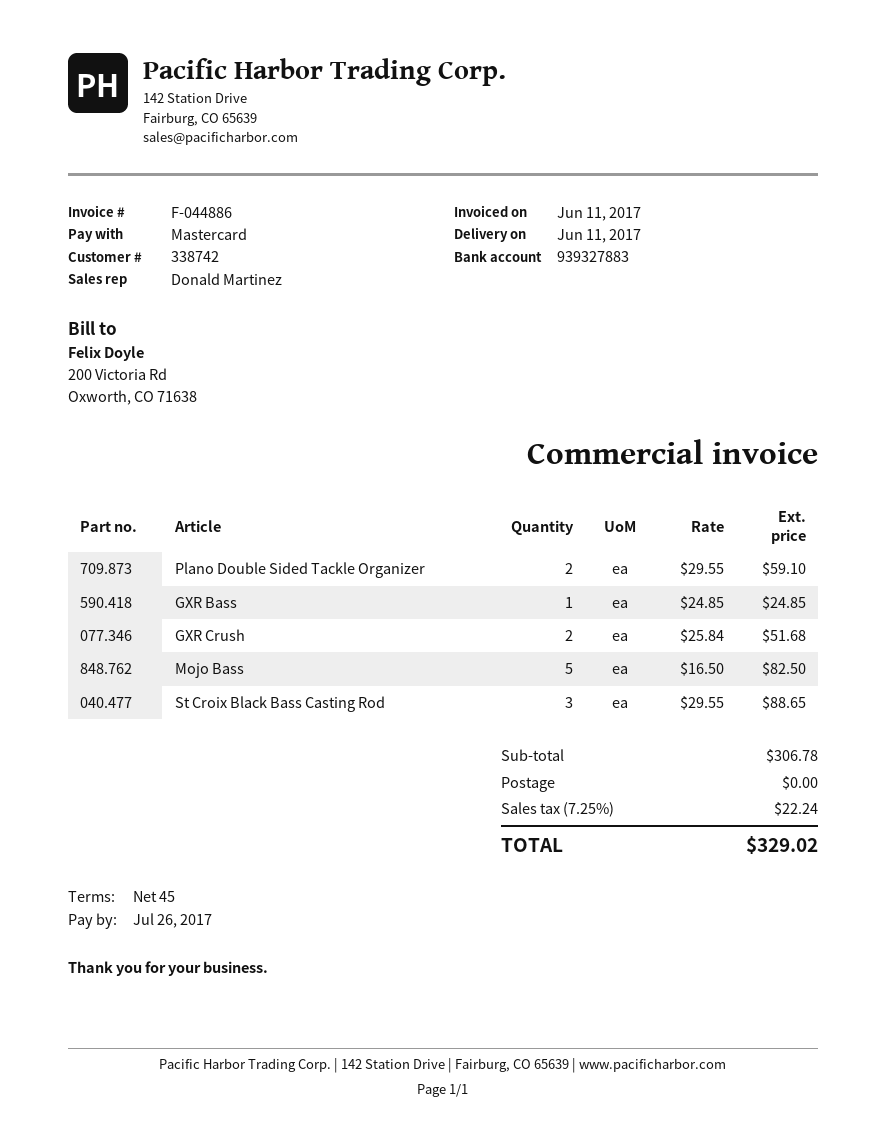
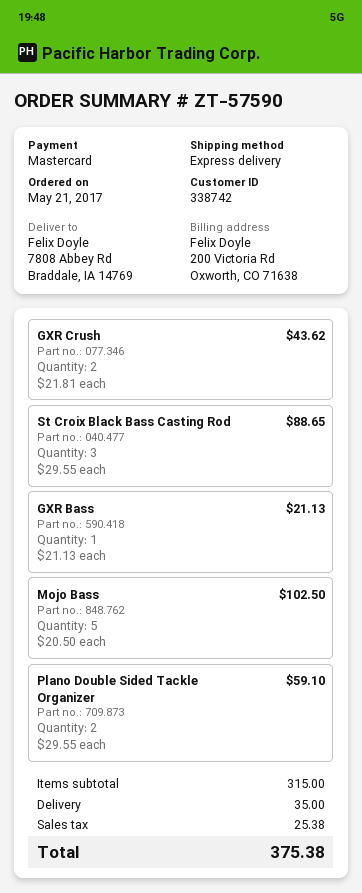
GXR Bass: 1 x 24.85 = 24.85 -> 1 x 21.13 = 21.13
GXR Crush: 2 x 25.84 = 51.68 -> 2 x 21.81 = 43.62
Mojo Bass: 5 x 16.50 = 82.50 -> 5 x 20.50 = 102.50
subtotal: 306.78 -> 315.00
shipping: 0.00 -> 35.00
tax: 22.24 -> 25.38
total: 329.02 -> 375.38

